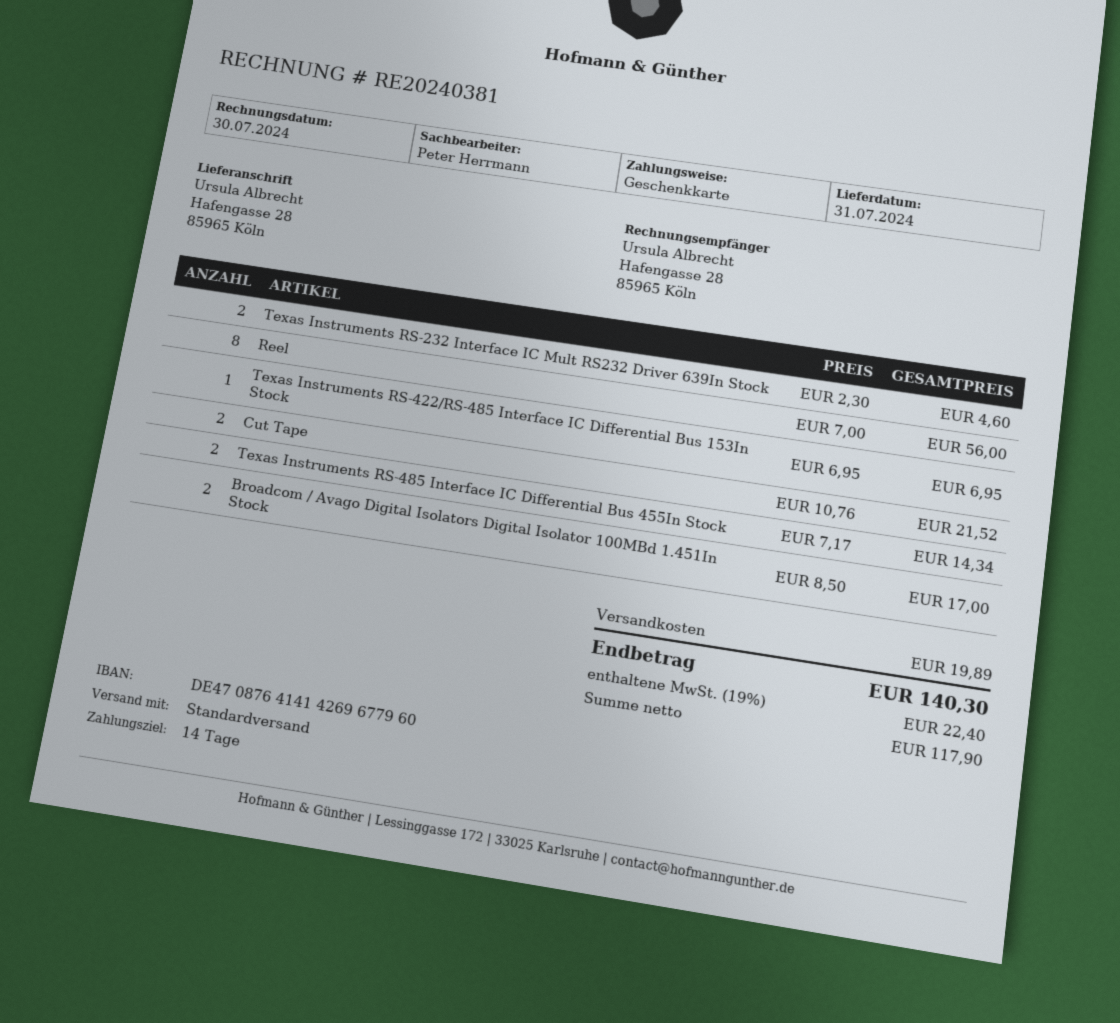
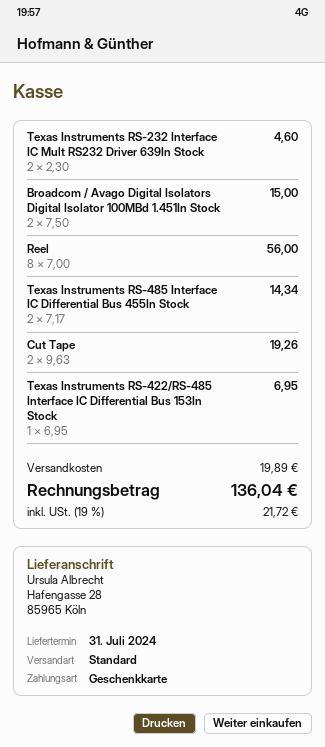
Cut Tape: 2 x 10.76 = 21.52 -> 2 x 9.63 = 19.26
Broadcom / Avago Digital Isolators Digital Isolator 100MBd 1.451In Stock: 2 x 8.50 = 17.00 -> 2 x 7.50 = 15.00
tax: 19% = 22.40 -> 19% = 21.72
total: 140.30 -> 136.04

